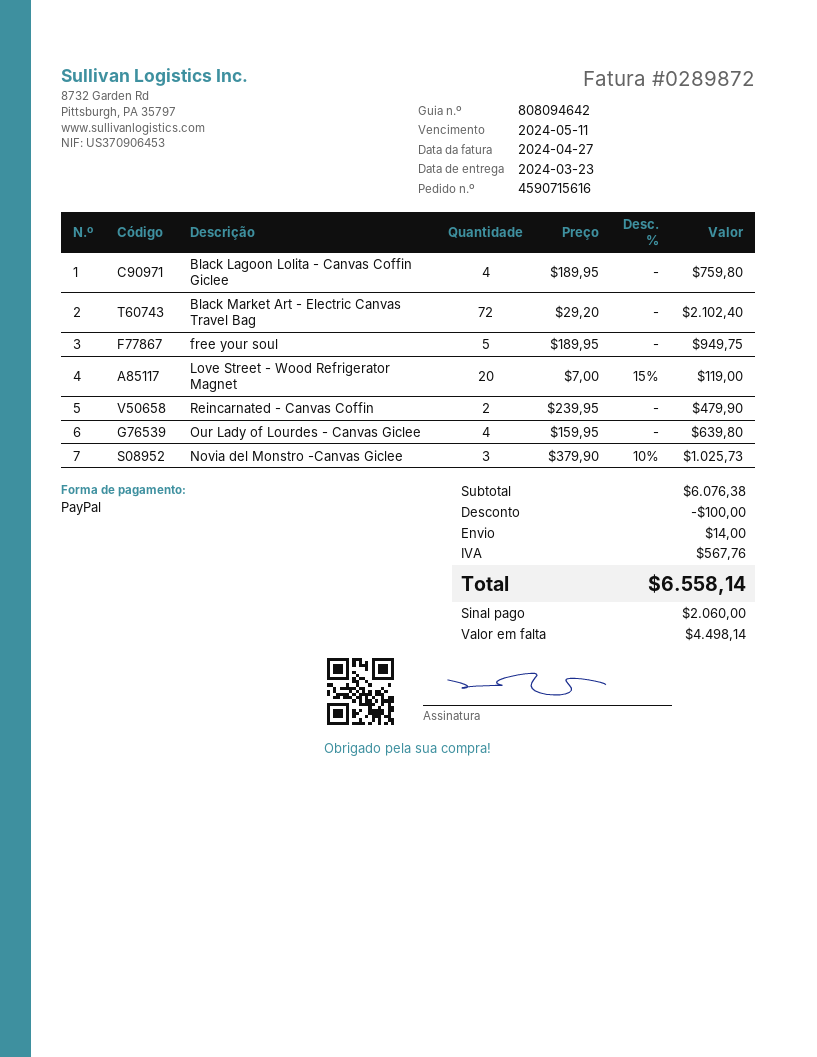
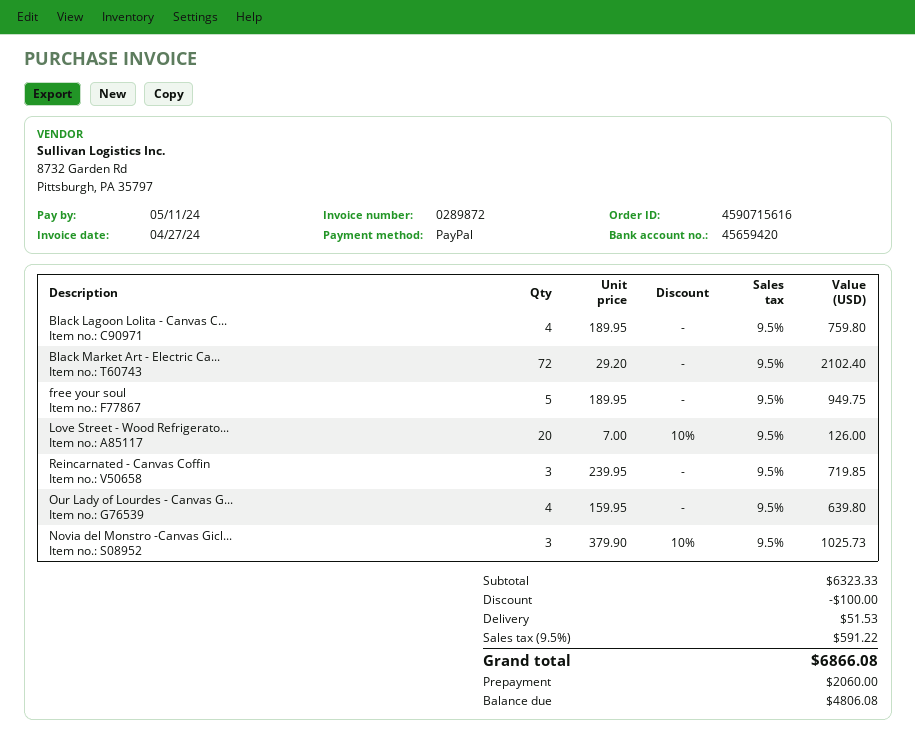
Love Street - Wood Refrigerator Magnet: 20 x 7.00 - 15% = 119.00 -> 20 x 7.00 - 10% = 126.00
Reincarnated - Canvas Coffin: 2 x 239.95 = 479.90 -> 3 x 239.95 = 719.85
subtotal: 6076.38 -> 6323.33
shipping: 14.00 -> 51.53
tax: 567.76 -> 591.22
total: 6558.14 -> 6866.08
balance: 4498.14 -> 4806.08

